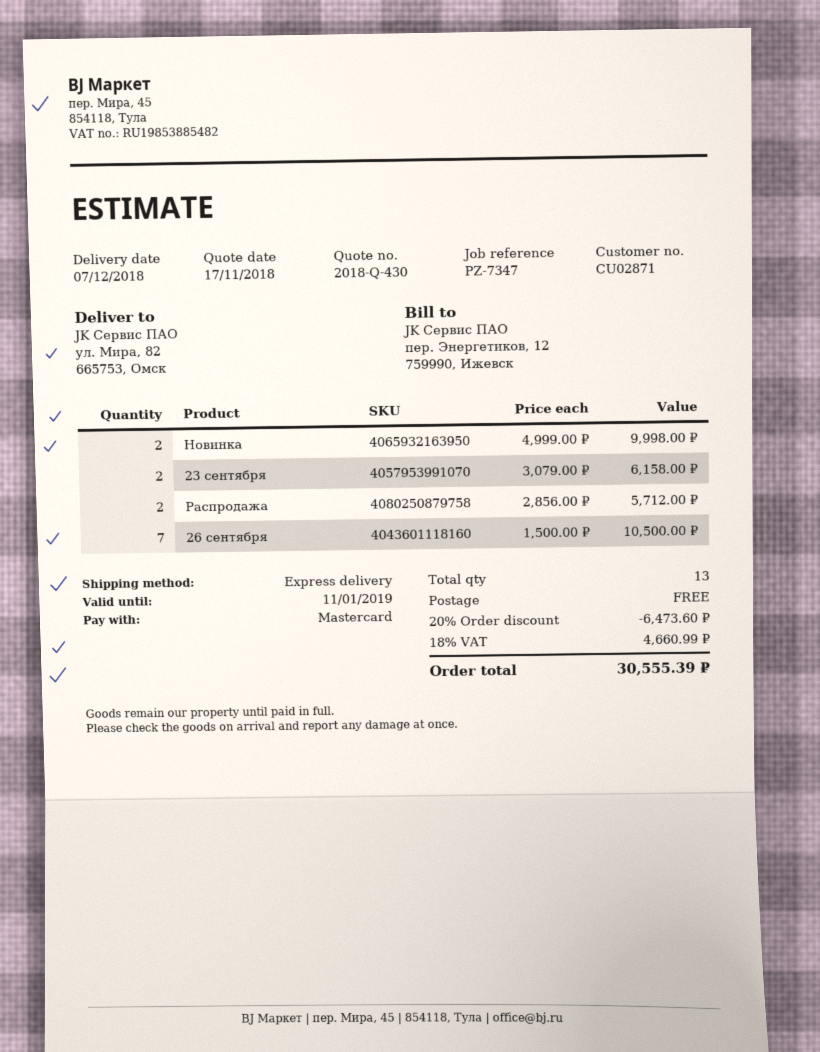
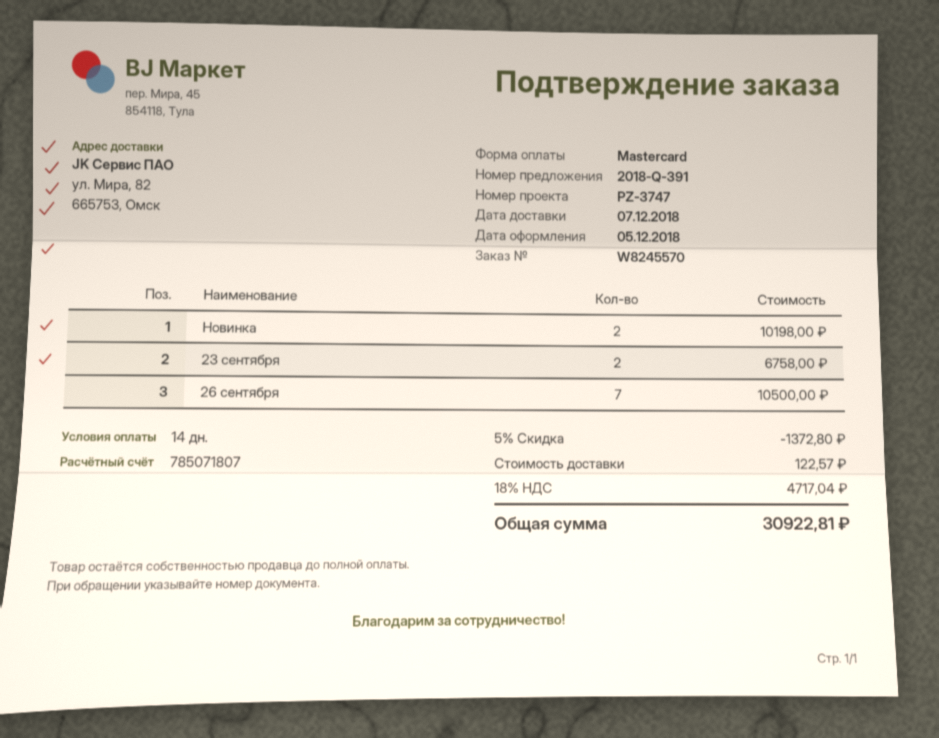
quote number: 2018-Q-430 -> 2018-Q-391
reference: PZ-7347 -> PZ-3747
Новинка: 2 for 9998.00 -> 2 for 10198.00
23 сентября: 2 for 6158.00 -> 2 for 6758.00
Распродажа: 2 for 5712.00 -> none
discount: 20% = 6473.60 -> 5% = 1372.80
shipping: 0.00 -> 122.57
tax: 18% = 4660.99 -> 18% = 4717.04
total: 30555.39 -> 30922.81

